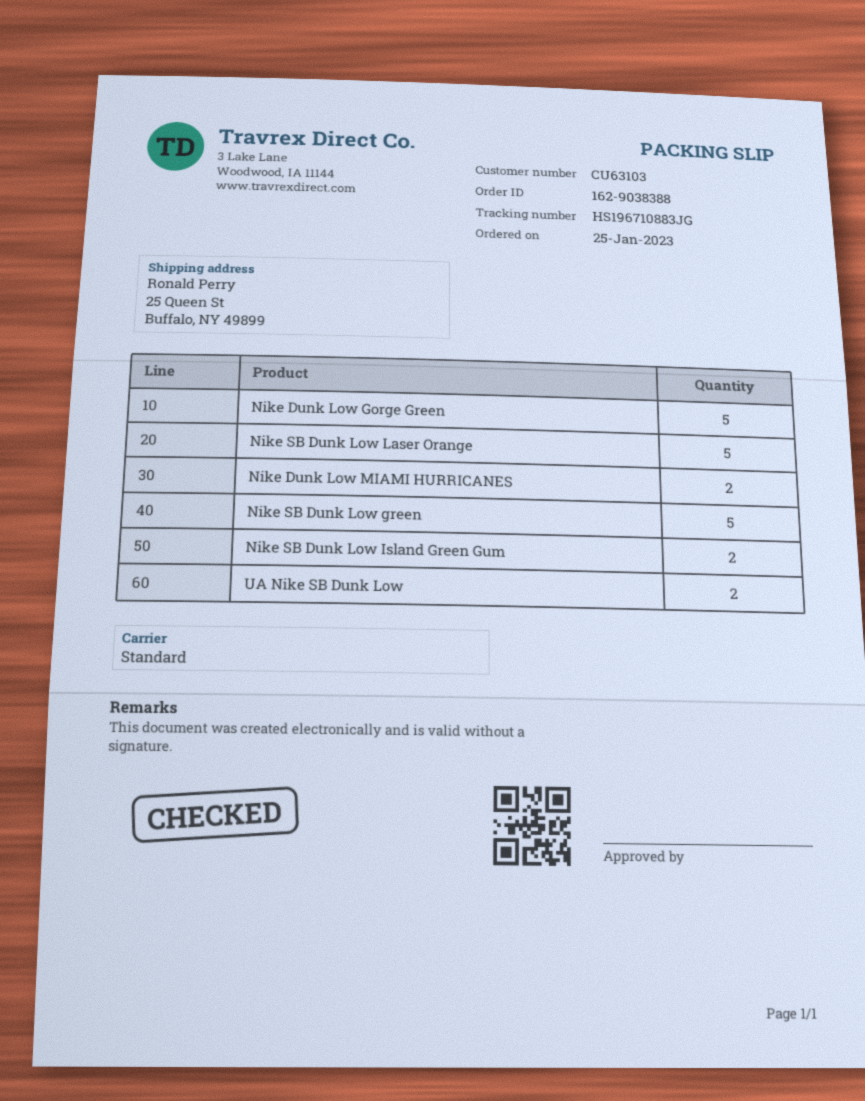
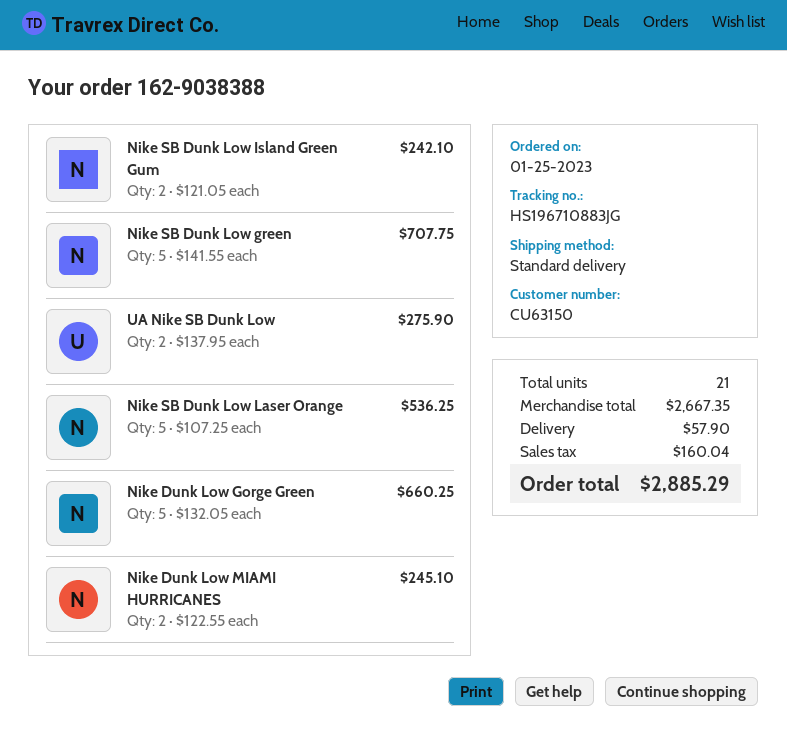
customer number: CU63103 -> CU63150

